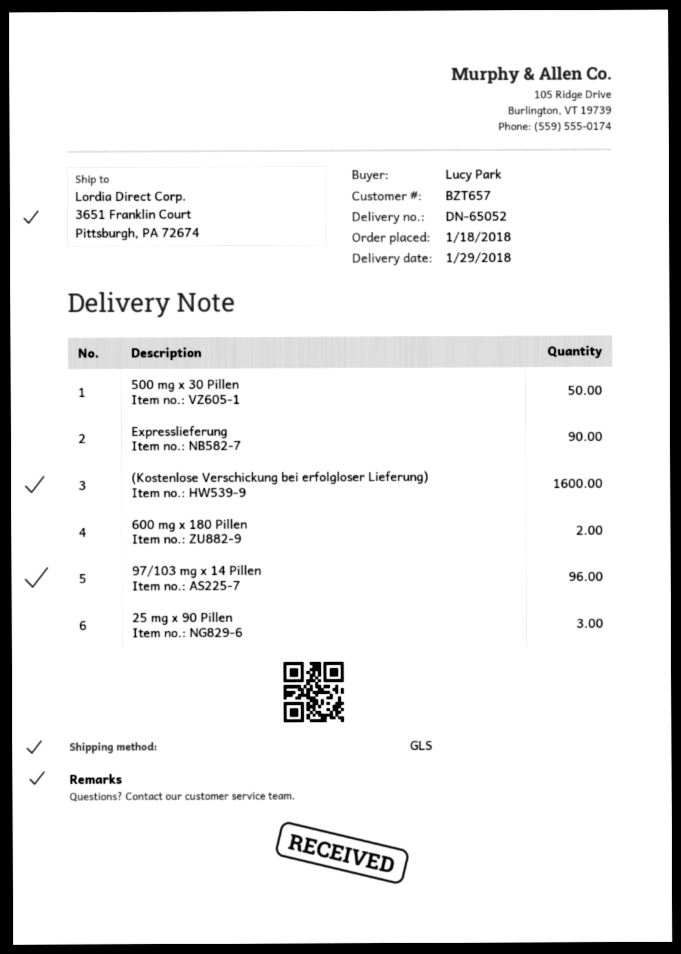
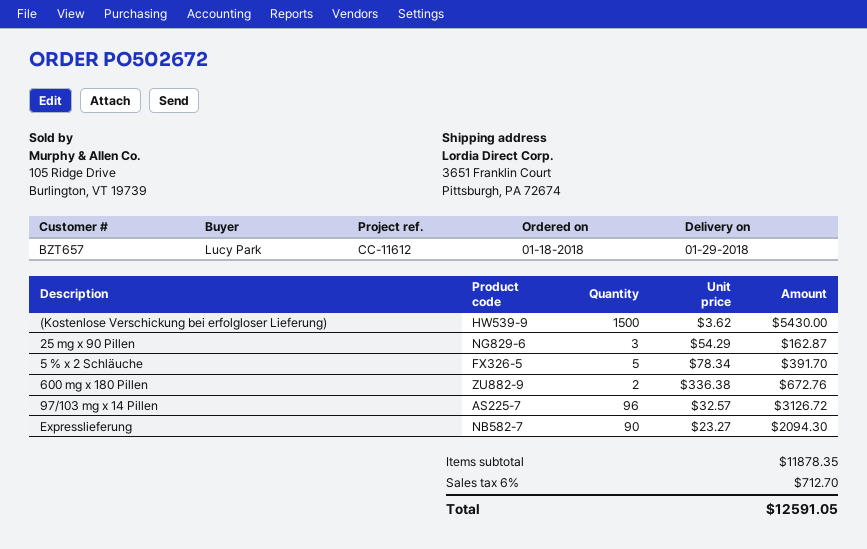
500 mg x 30 Pillen: 50 -> none
(Kostenlose Verschickung bei erfolgloser Lieferung): 1600 -> 1500
5 % x 2 Schläuche: none -> 5

